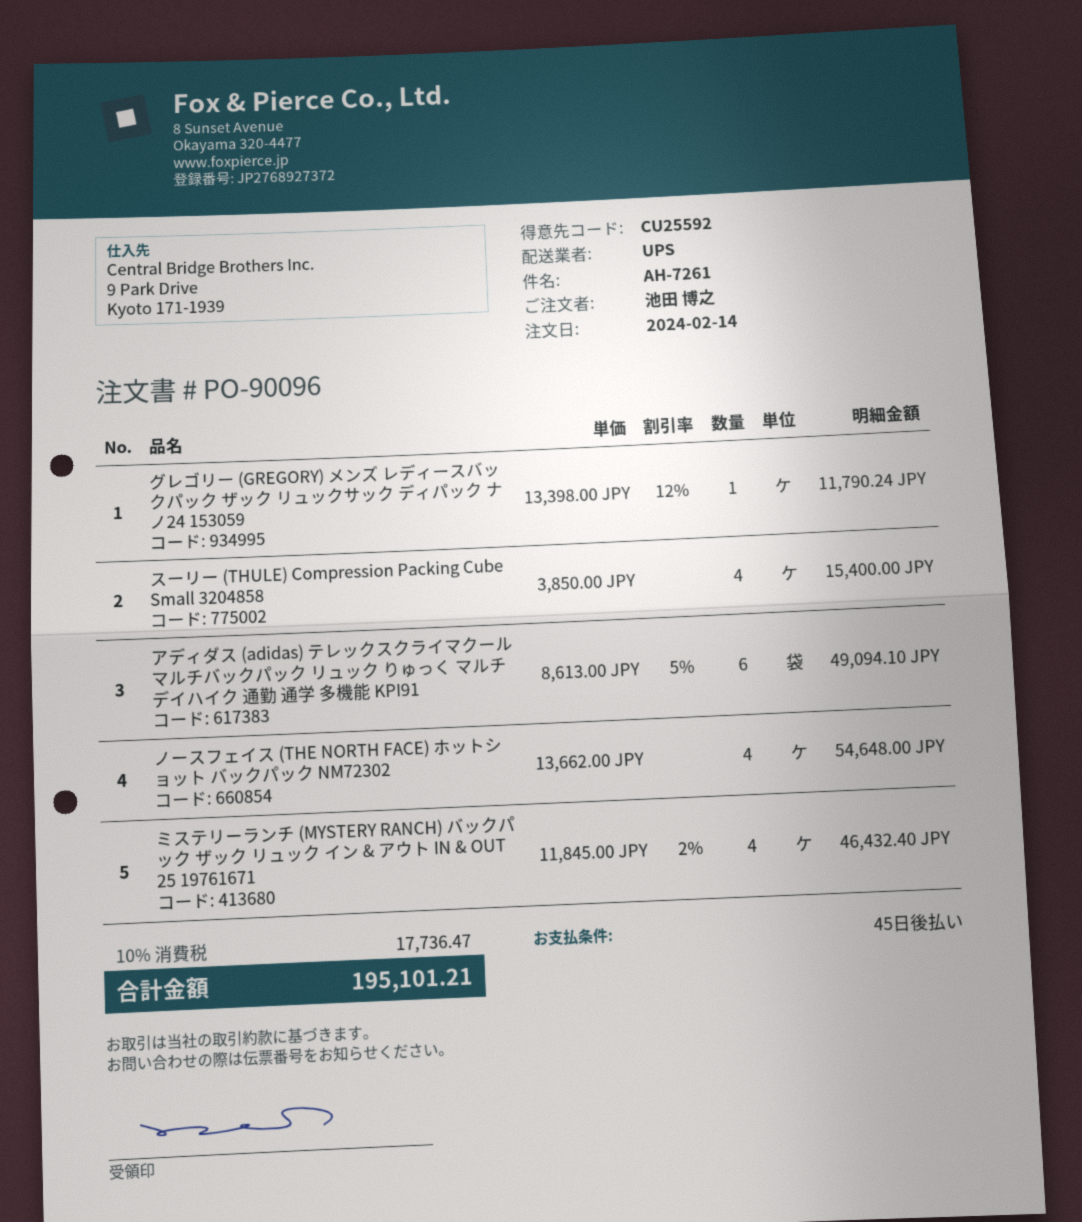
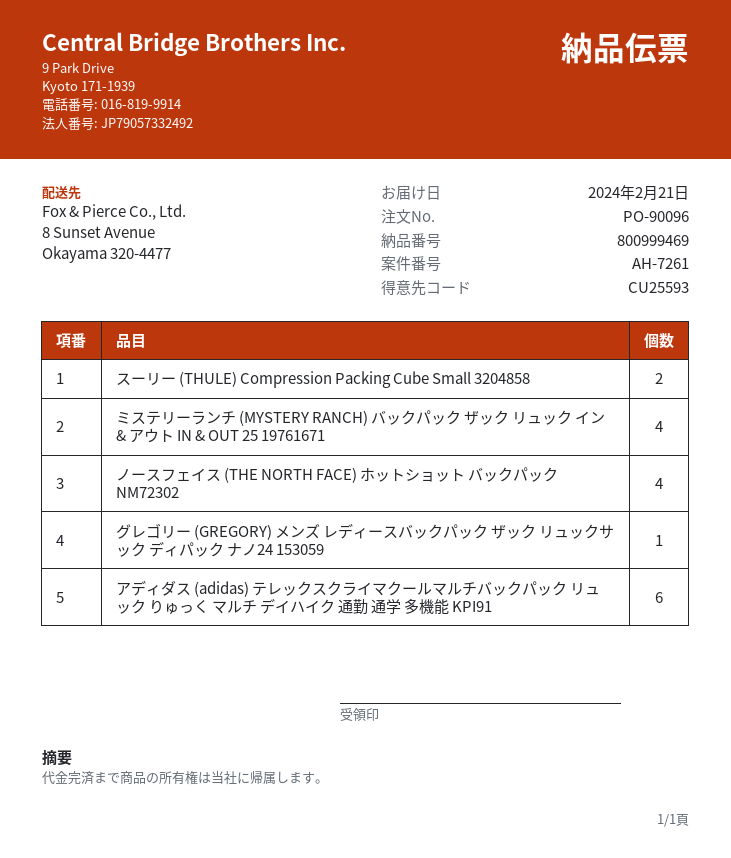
customer number: CU25592 -> CU25593
スーリー (THULE) Compression Packing Cube Small 3204858: 4 -> 2

